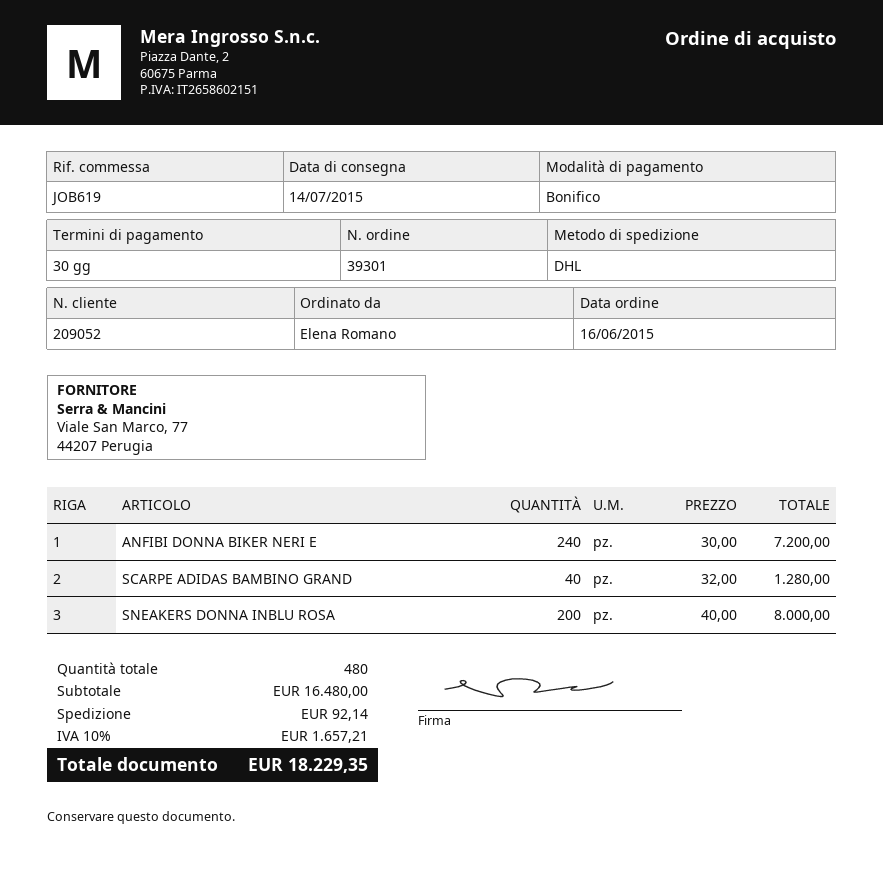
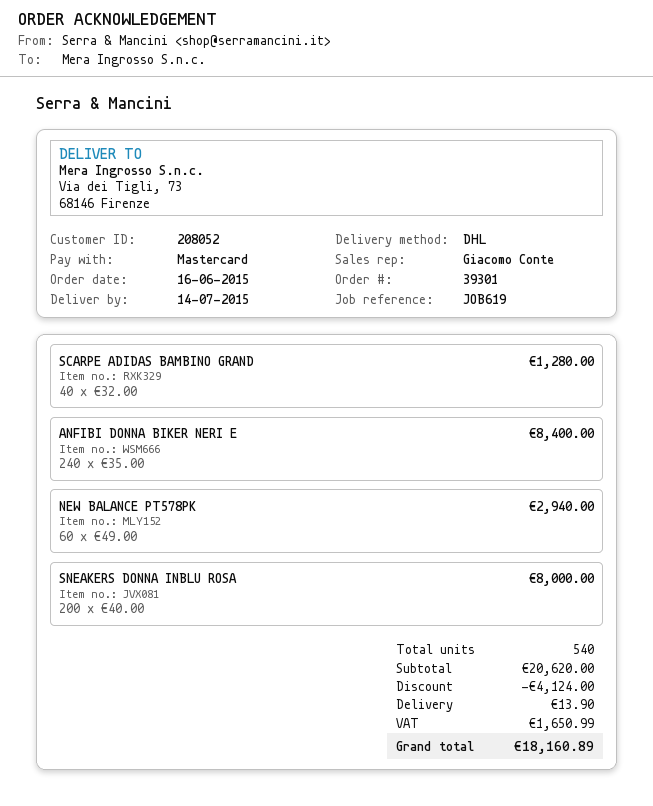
customer number: 209052 -> 208052
payment method: bank transfer -> Mastercard
ANFIBI DONNA BIKER NERI E: 240 x 30.00 = 7200.00 -> 240 x 35.00 = 8400.00
NEW BALANCE PT578PK: none -> 60 x 49.00 = 2940.00
total quantity: 480 -> 540
subtotal: 16480.00 -> 20620.00
discount: none -> 4124.00
shipping: 92.14 -> 13.90
tax: 1657.21 -> 1650.99
total: 18229.35 -> 18160.89

